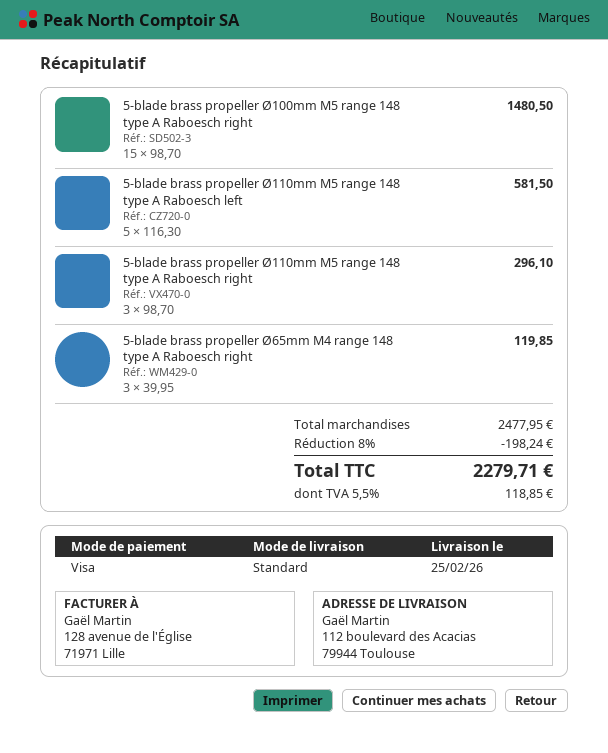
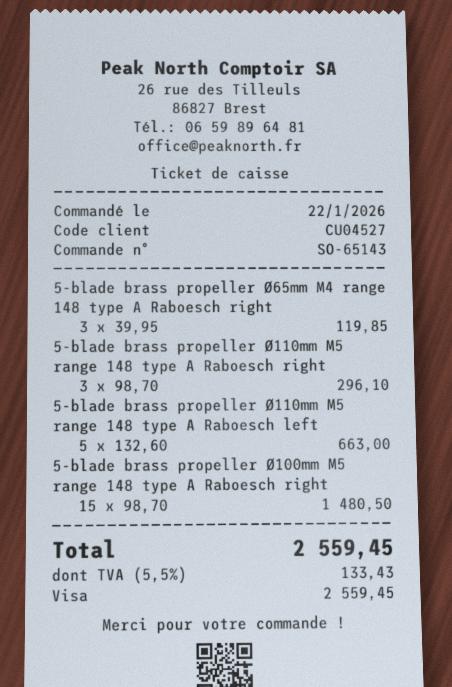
5-blade brass propeller Ø110mm M5 range 148 type A Raboesch left: 5 x 116.30 = 581.50 -> 5 x 132.60 = 663.00
discount: 8% = 198.24 -> none
tax: 5.5% = 118.85 -> 5.5% = 133.43
total: 2279.71 -> 2559.45

